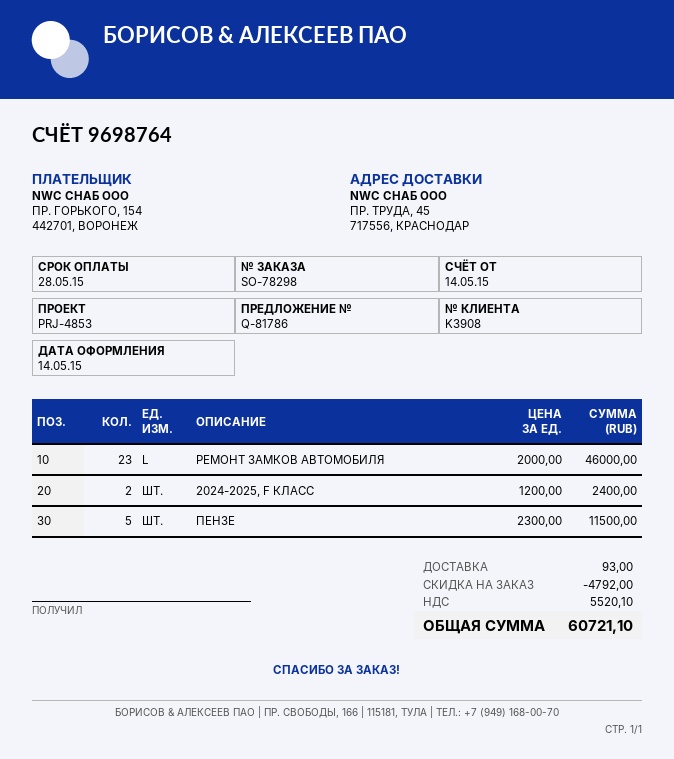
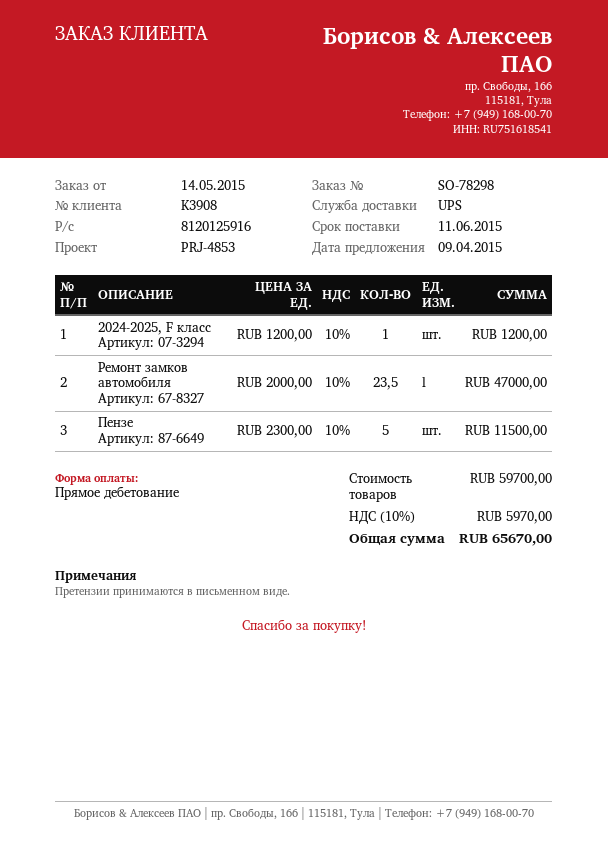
РЕМОНТ ЗАМКОВ АВТОМОБИЛЯ: 23 x 2000.00 = 46000.00 -> 23.5 x 2000.00 = 47000.00
2024-2025, F КЛАСС: 2 x 1200.00 = 2400.00 -> 1 x 1200.00 = 1200.00
discount: 4792.00 -> none
shipping: 93.00 -> none
tax: 5520.10 -> 5970.00
total: 60721.10 -> 65670.00

